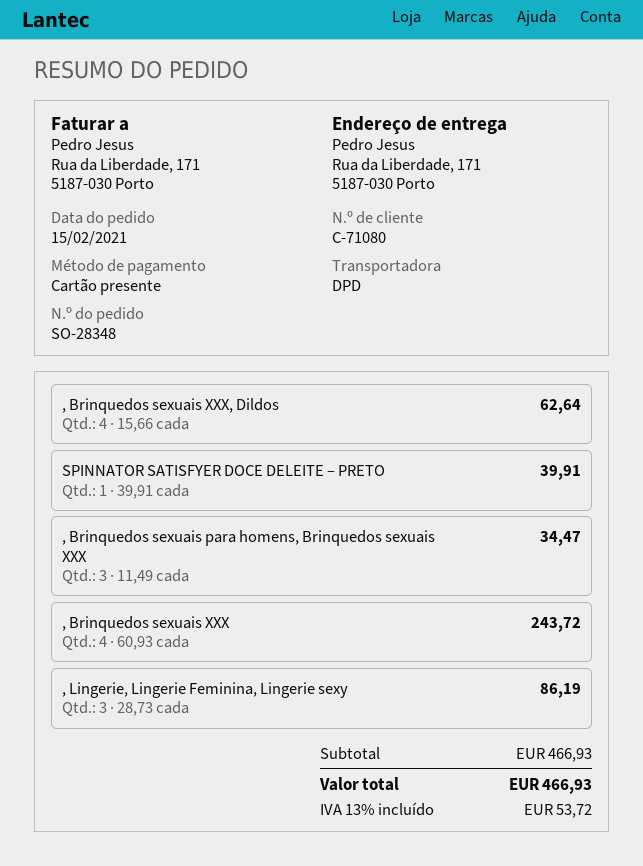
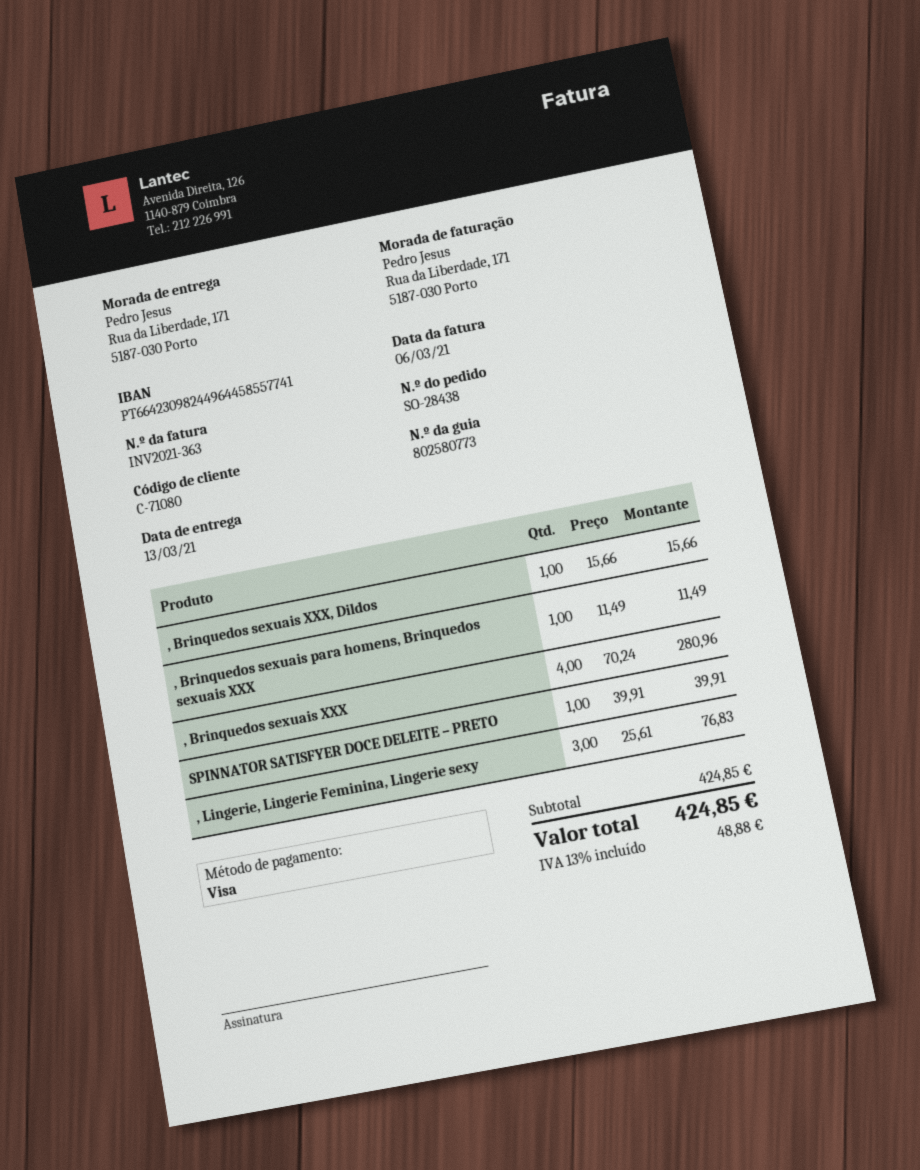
order number: SO-28348 -> SO-28438
payment method: gift card -> Visa
, Brinquedos sexuais XXX, Dildos: 4 x 15.66 = 62.64 -> 1 x 15.66 = 15.66
, Brinquedos sexuais para homens, Brinquedos sexuais XXX: 3 x 11.49 = 34.47 -> 1 x 11.49 = 11.49
, Brinquedos sexuais XXX: 4 x 60.93 = 243.72 -> 4 x 70.24 = 280.96
, Lingerie, Lingerie Feminina, Lingerie sexy: 3 x 28.73 = 86.19 -> 3 x 25.61 = 76.83
subtotal: 466.93 -> 424.85
tax: 13% = 53.72 -> 13% = 48.88
total: 466.93 -> 424.85

